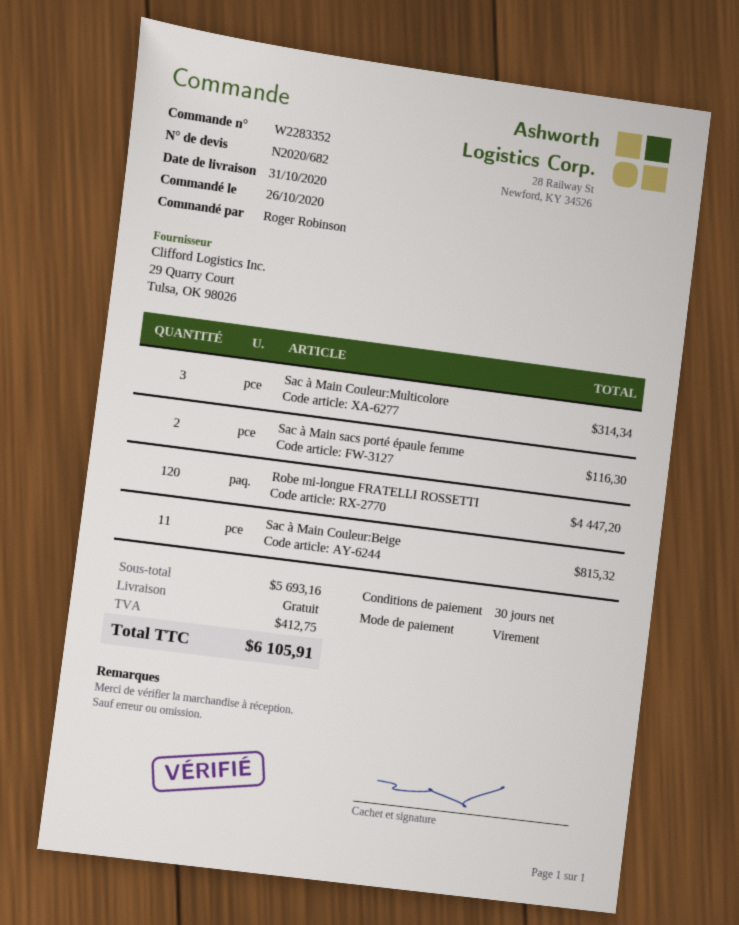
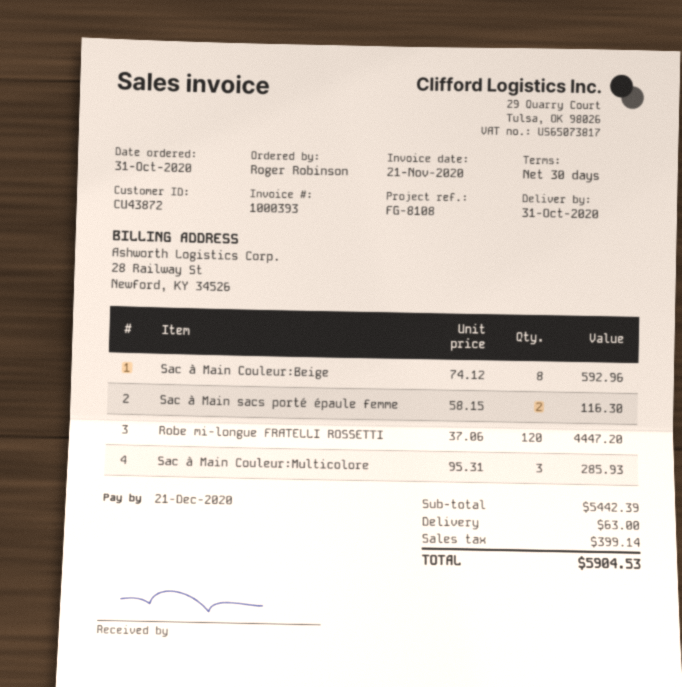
order date: 2020-10-26 -> 2020-10-31
Sac à Main Couleur:Multicolore: 3 for 314.34 -> 3 for 285.93
Sac à Main Couleur:Beige: 11 for 815.32 -> 8 for 592.96
subtotal: 5693.16 -> 5442.39
shipping: 0.00 -> 63.00
tax: 412.75 -> 399.14
total: 6105.91 -> 5904.53

